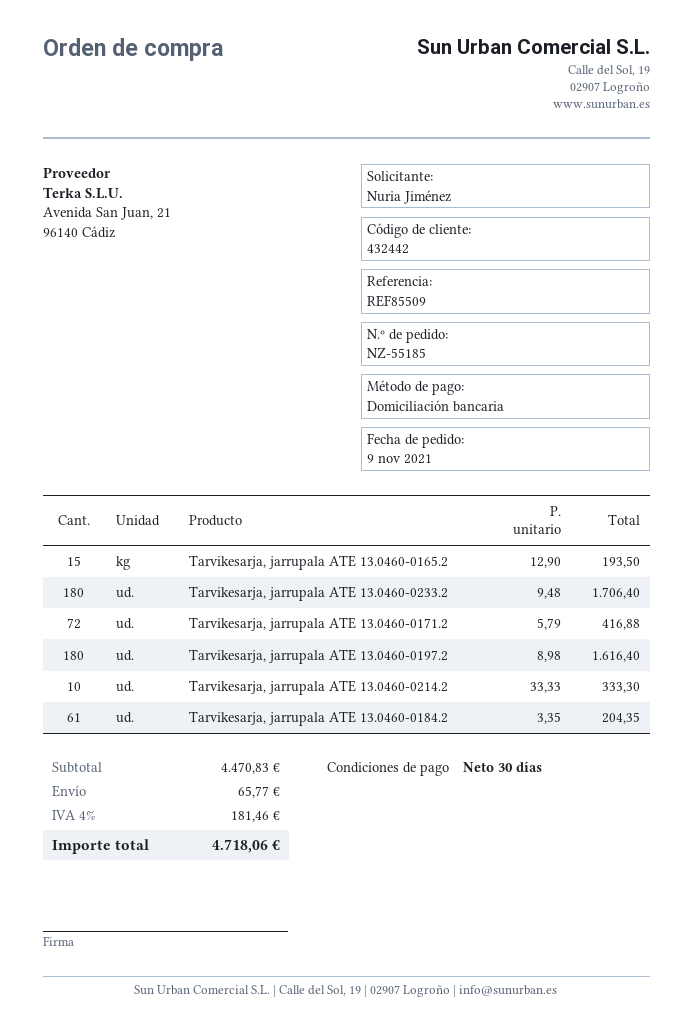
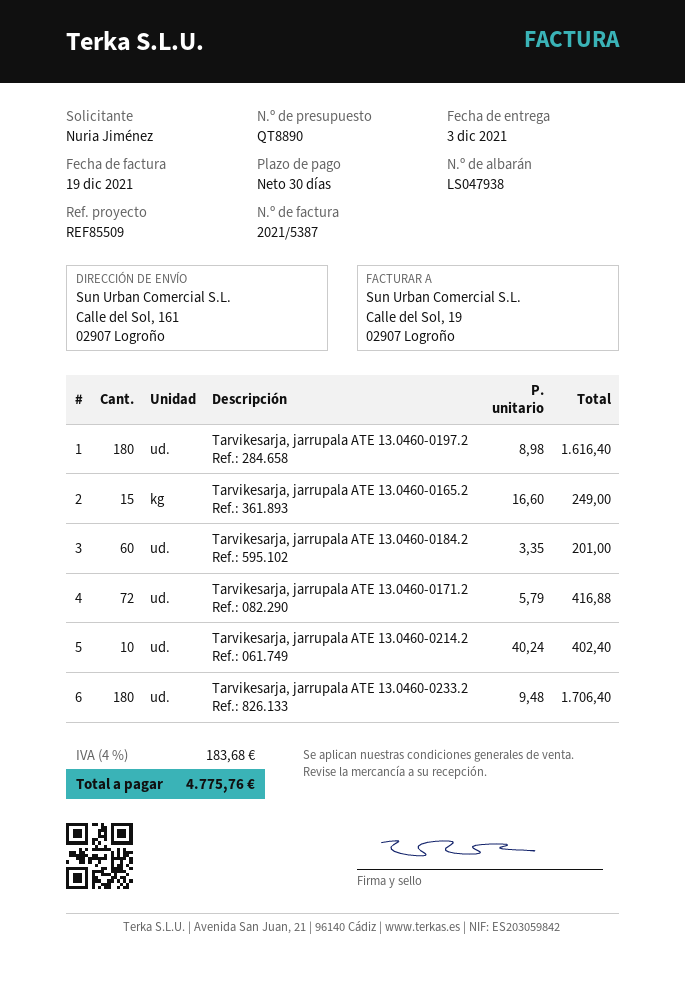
Tarvikesarja, jarrupala ATE 13.0460-0165.2: 15 x 12.90 = 193.50 -> 15 x 16.60 = 249.00
Tarvikesarja, jarrupala ATE 13.0460-0214.2: 10 x 33.33 = 333.30 -> 10 x 40.24 = 402.40
Tarvikesarja, jarrupala ATE 13.0460-0184.2: 61 x 3.35 = 204.35 -> 60 x 3.35 = 201.00
shipping: 65.77 -> none
tax: 4% = 181.46 -> 4% = 183.68
total: 4718.06 -> 4775.76

